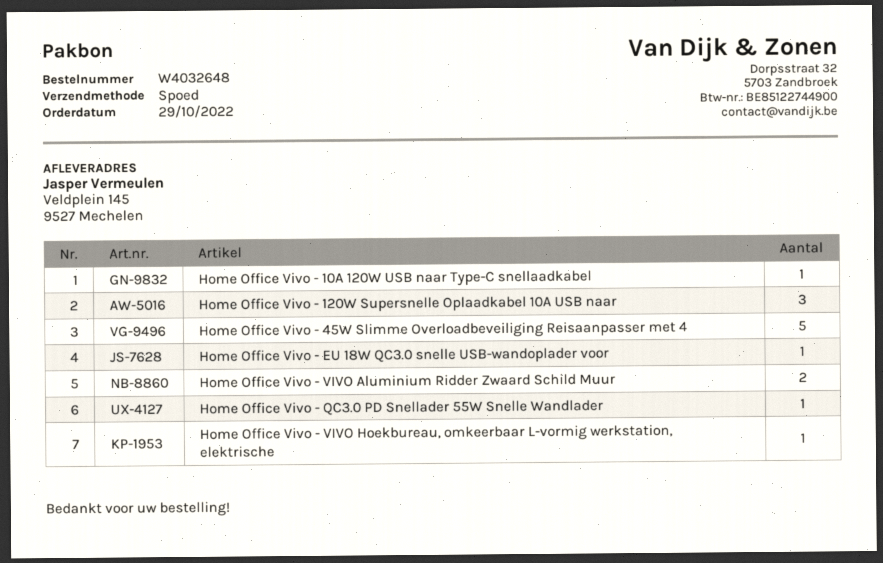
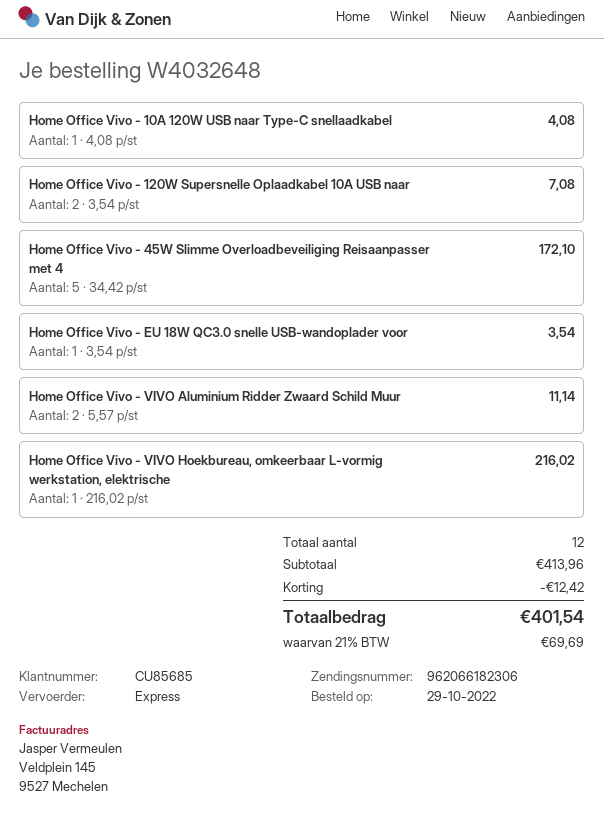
Home Office Vivo - 120W Supersnelle Oplaadkabel 10A USB naar: 3 -> 2
Home Office Vivo - QC3.0 PD Snellader 55W Snelle Wandlader: 1 -> none

